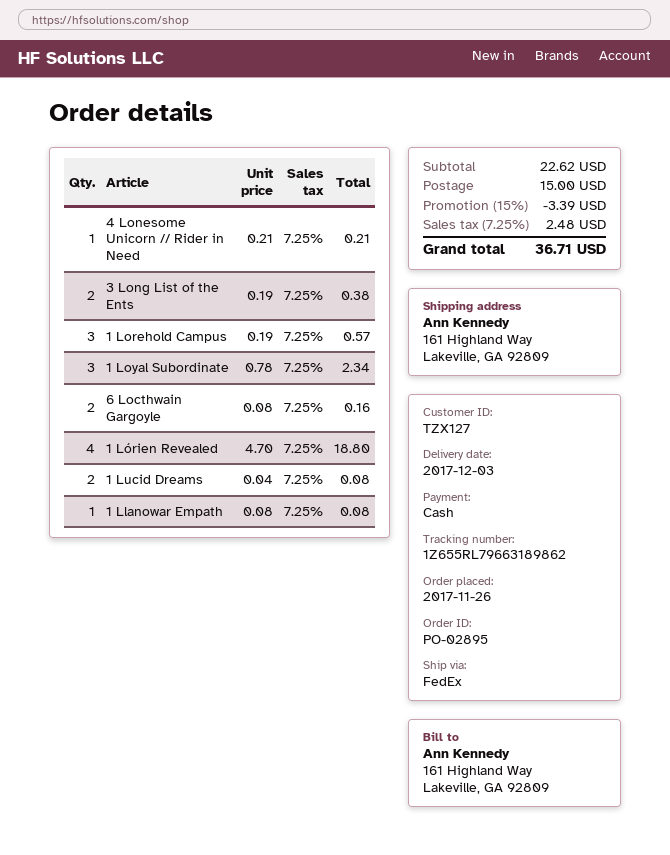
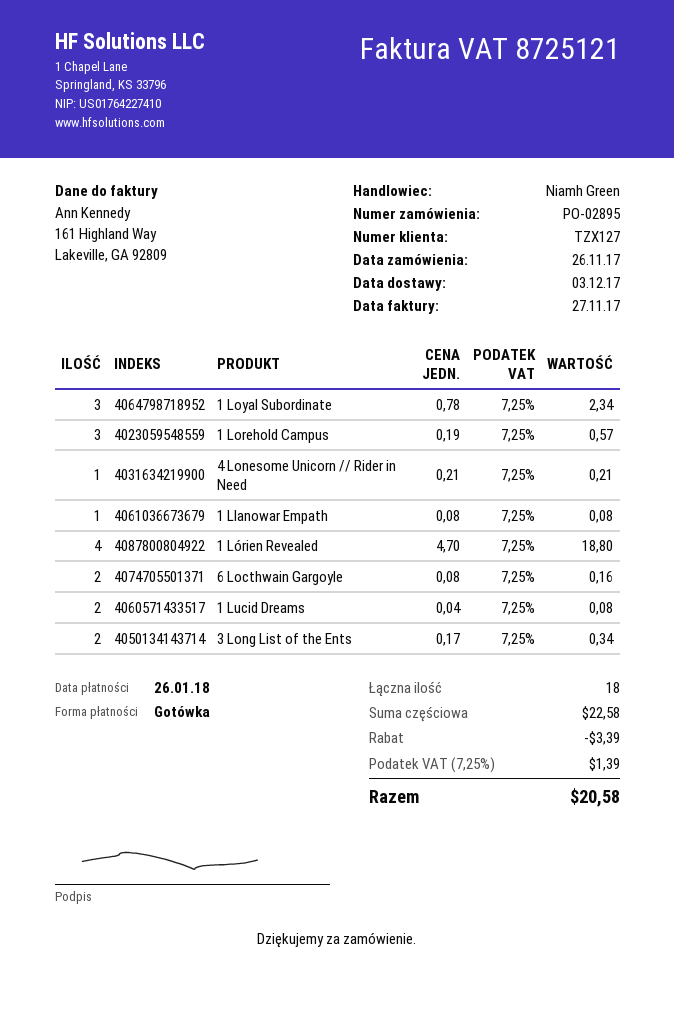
3 Long List of the Ents: 2 x 0.19 = 0.38 -> 2 x 0.17 = 0.34
subtotal: 22.62 -> 22.58
shipping: 15.00 -> none
tax: 7.25% = 2.48 -> 7.25% = 1.39
total: 36.71 -> 20.58

